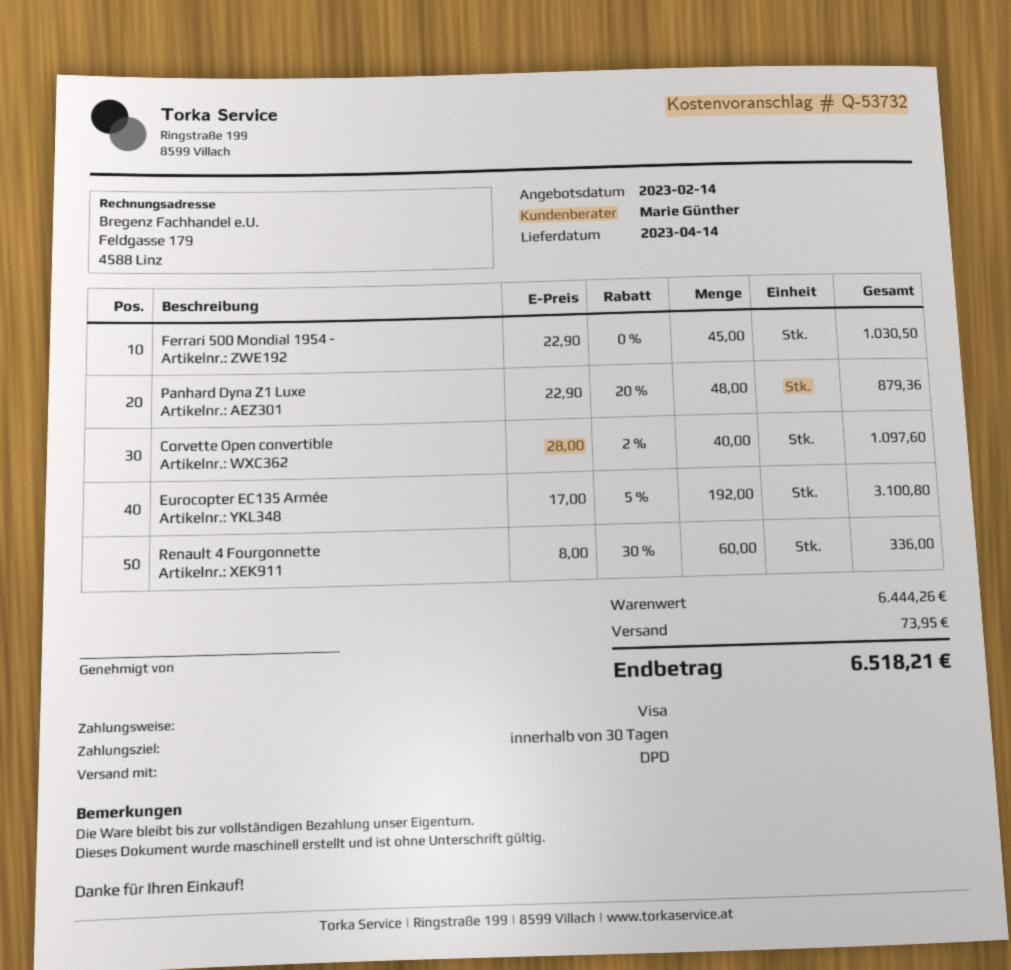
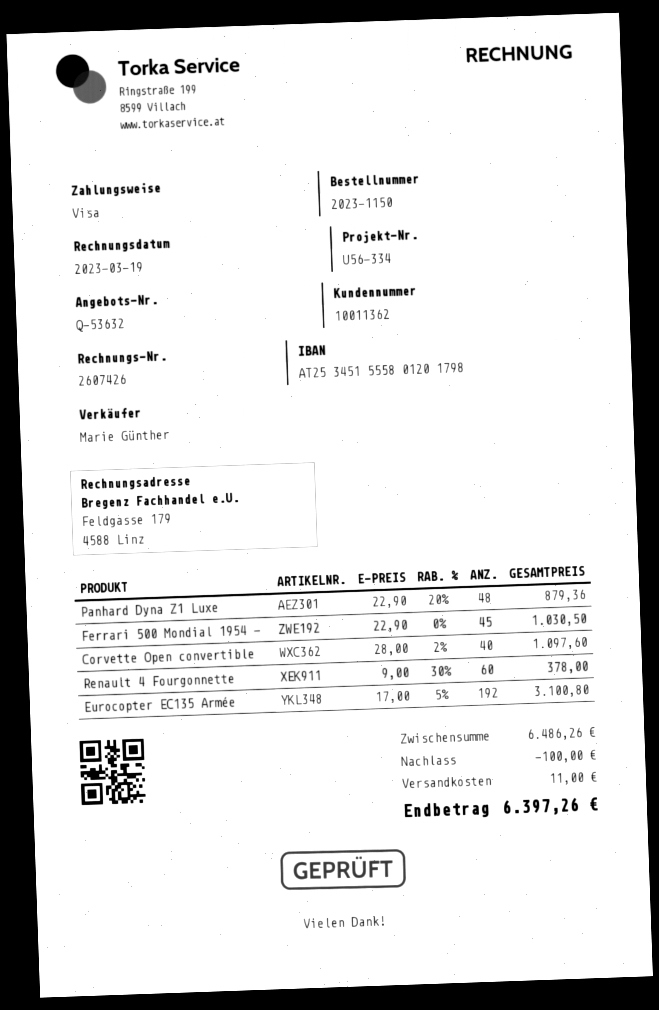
quote number: Q-53732 -> Q-53632
Renault 4 Fourgonnette: 60 x 8.00 - 30% = 336.00 -> 60 x 9.00 - 30% = 378.00
subtotal: 6444.26 -> 6486.26
discount: none -> 100.00
shipping: 73.95 -> 11.00
total: 6518.21 -> 6397.26

